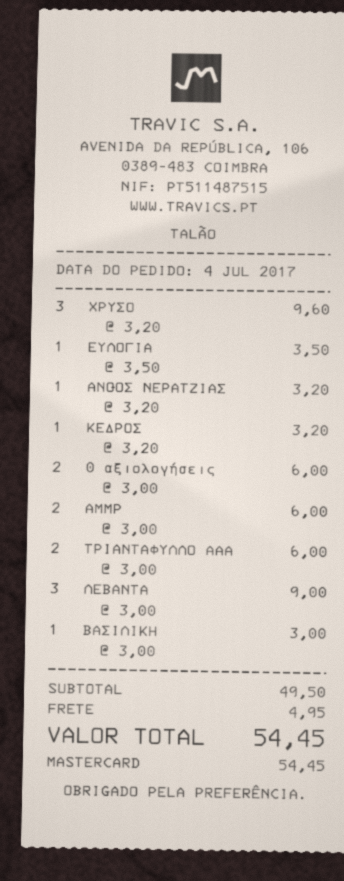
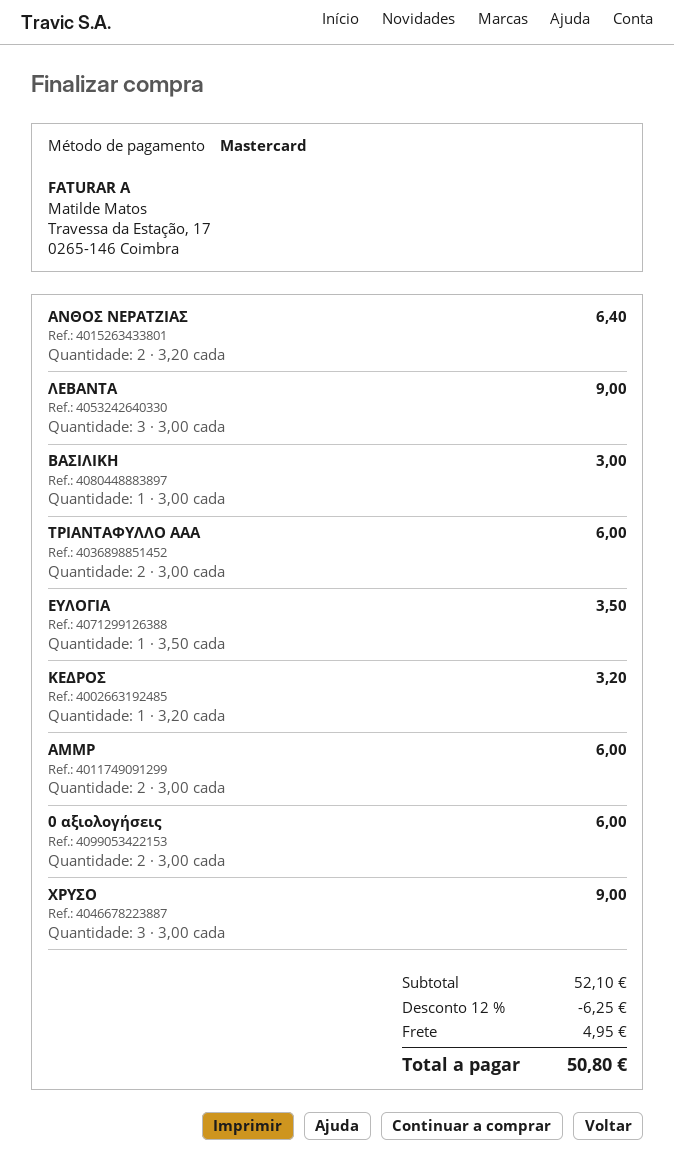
ΧΡΥΣΟ: 3 x 3.20 = 9.60 -> 3 x 3.00 = 9.00
ΑΝΘΟΣ ΝΕΡΑΤΖΙΑΣ: 1 x 3.20 = 3.20 -> 2 x 3.20 = 6.40
subtotal: 49.50 -> 52.10
discount: none -> 12% = 6.25
total: 54.45 -> 50.80

